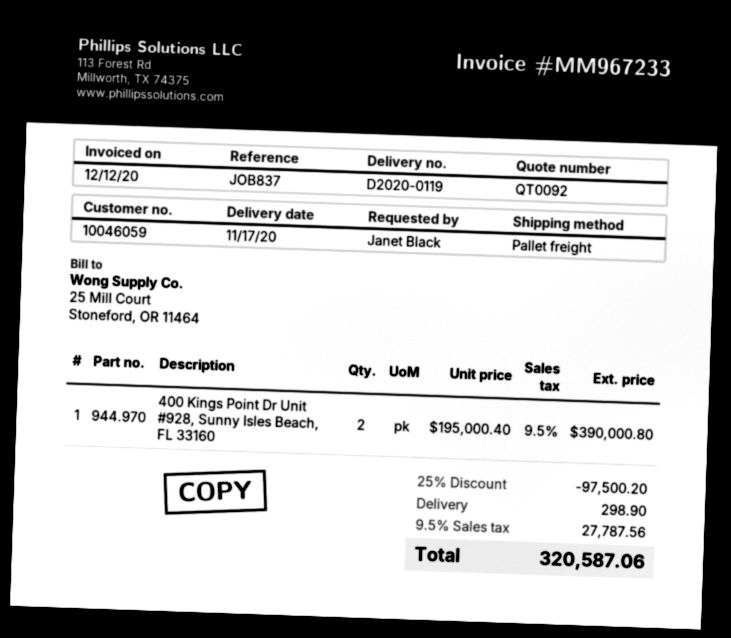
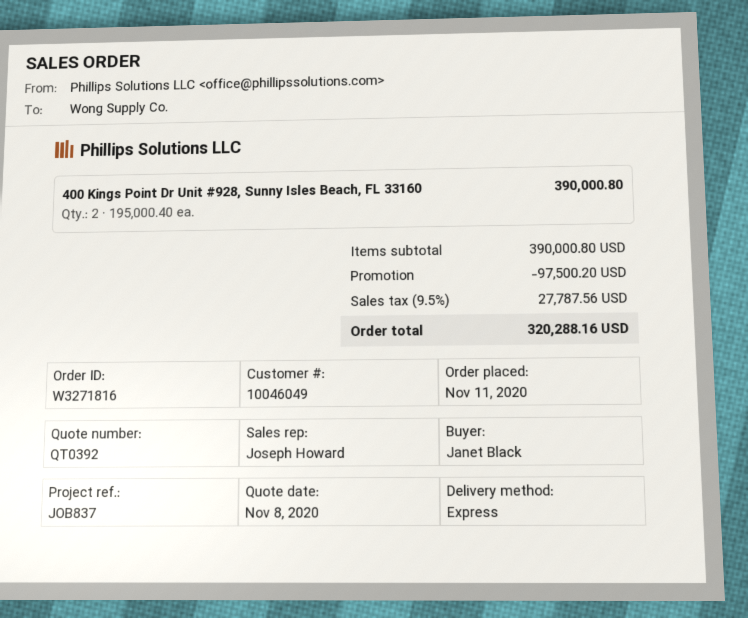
quote number: QT0092 -> QT0392
customer number: 10046059 -> 10046049
shipping method: pallet freight -> express
shipping: 298.90 -> none
total: 320587.06 -> 320288.16

